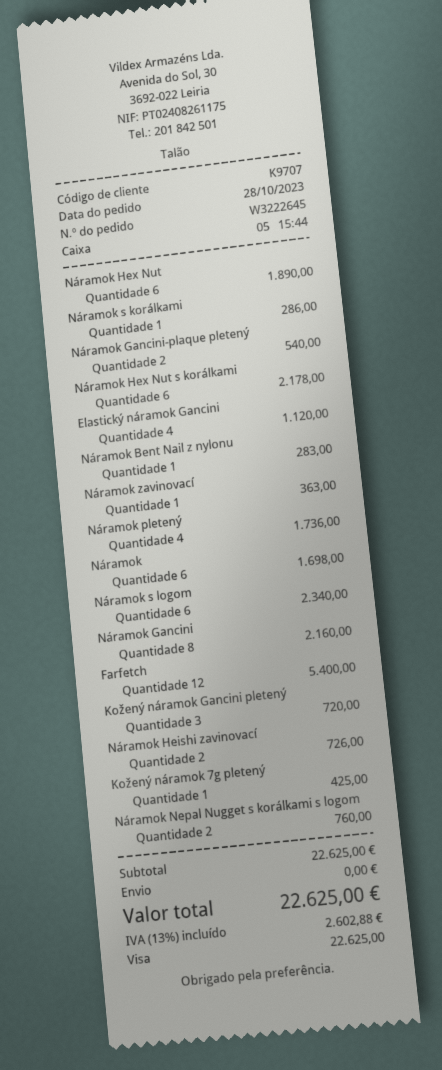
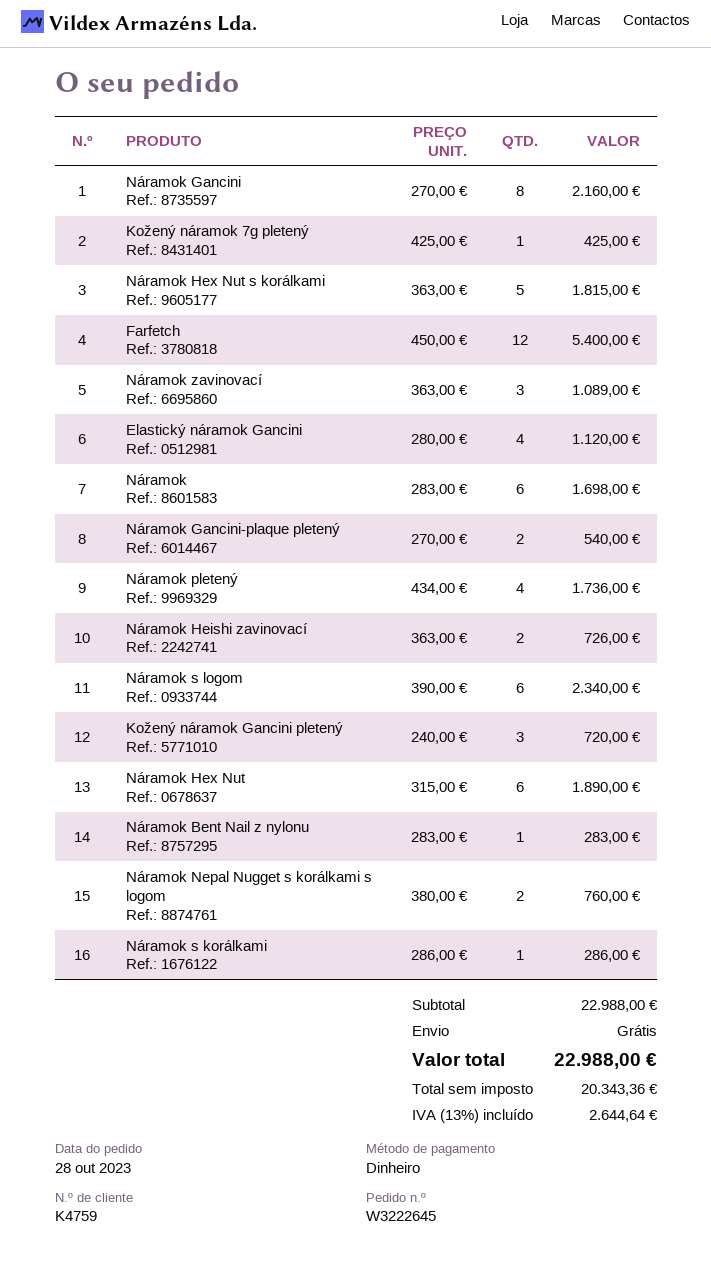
customer number: K9707 -> K4759
payment method: Visa -> cash
Náramok Hex Nut s korálkami: 6 for 2178.00 -> 5 for 1815.00
Náramok zavinovací: 1 for 363.00 -> 3 for 1089.00
subtotal: 22625.00 -> 22988.00
tax: 13% = 2602.88 -> 13% = 2644.64
total: 22625.00 -> 22988.00

